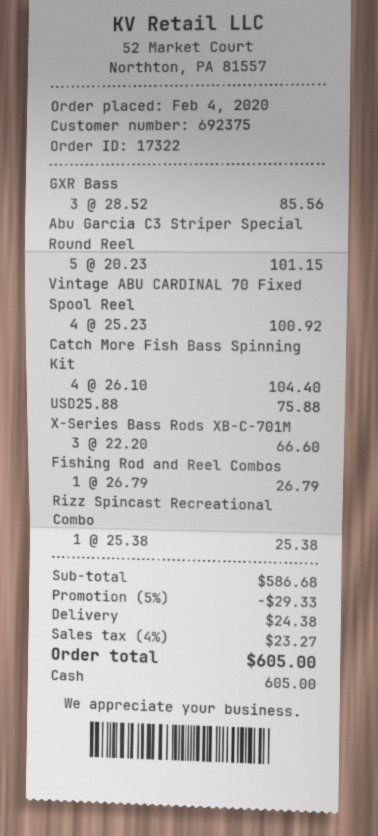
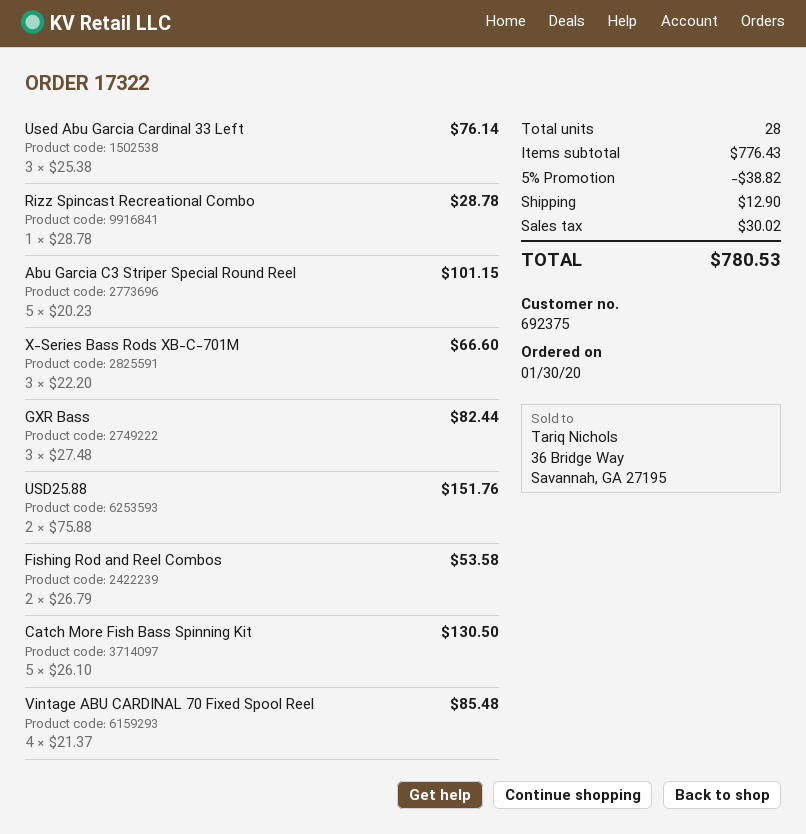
order date: 2020-02-04 -> 2020-01-30
GXR Bass: 3 x 28.52 = 85.56 -> 3 x 27.48 = 82.44
Vintage ABU CARDINAL 70 Fixed Spool Reel: 4 x 25.23 = 100.92 -> 4 x 21.37 = 85.48
Catch More Fish Bass Spinning Kit: 4 x 26.10 = 104.40 -> 5 x 26.10 = 130.50
USD25.88: 1 x 75.88 = 75.88 -> 2 x 75.88 = 151.76
Fishing Rod and Reel Combos: 1 x 26.79 = 26.79 -> 2 x 26.79 = 53.58
Rizz Spincast Recreational Combo: 1 x 25.38 = 25.38 -> 1 x 28.78 = 28.78
Used Abu Garcia Cardinal 33 Left: none -> 3 x 25.38 = 76.14
subtotal: 586.68 -> 776.43
discount: 5% = 29.33 -> 5% = 38.82
shipping: 24.38 -> 12.90
tax: 23.27 -> 30.02
total: 605.00 -> 780.53

